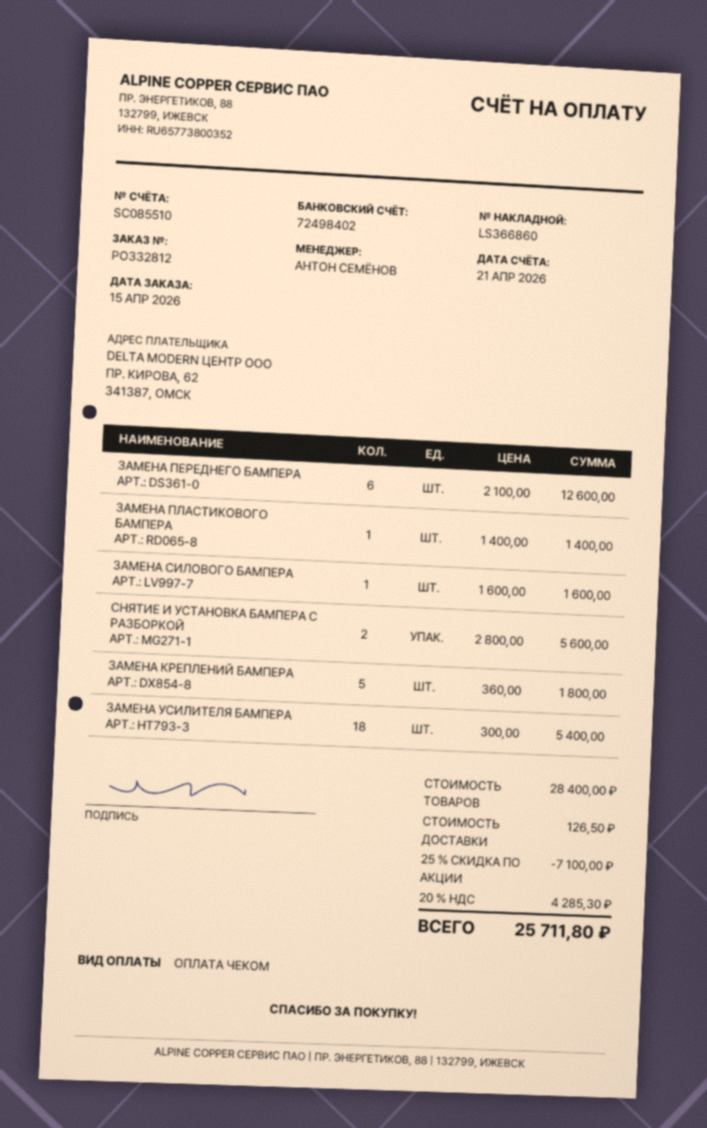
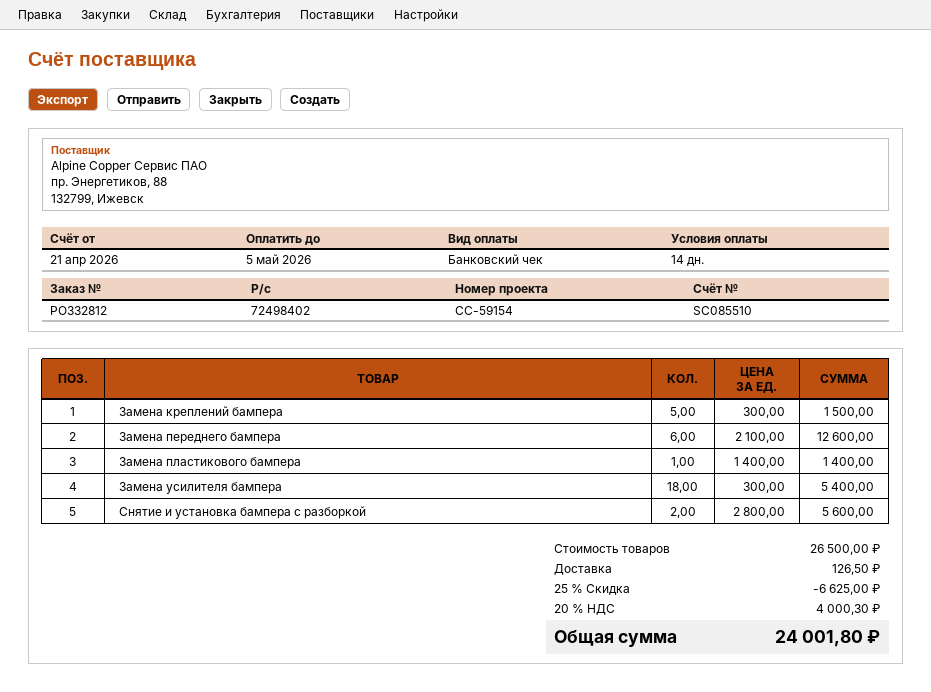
ЗАМЕНА СИЛОВОГО БАМПЕРА: 1 x 1600.00 = 1600.00 -> none
ЗАМЕНА КРЕПЛЕНИЙ БАМПЕРА: 5 x 360.00 = 1800.00 -> 5 x 300.00 = 1500.00
subtotal: 28400.00 -> 26500.00
discount: 25% = 7100.00 -> 25% = 6625.00
tax: 20% = 4285.30 -> 20% = 4000.30
total: 25711.80 -> 24001.80

